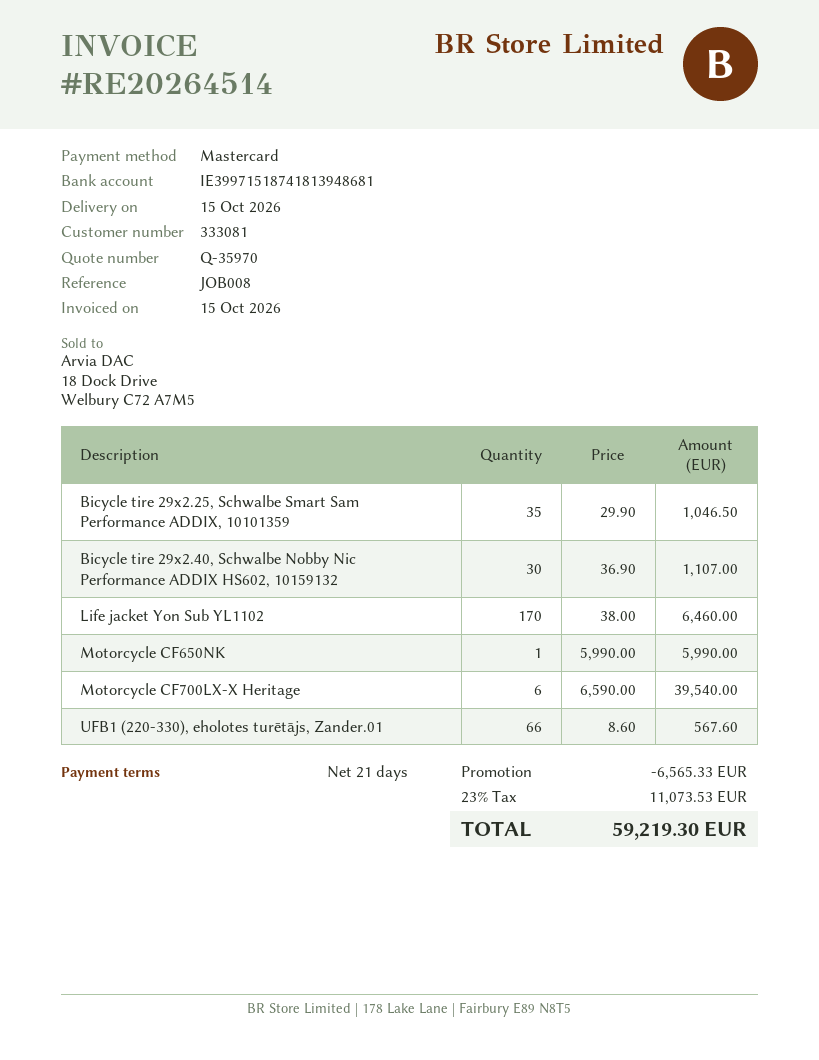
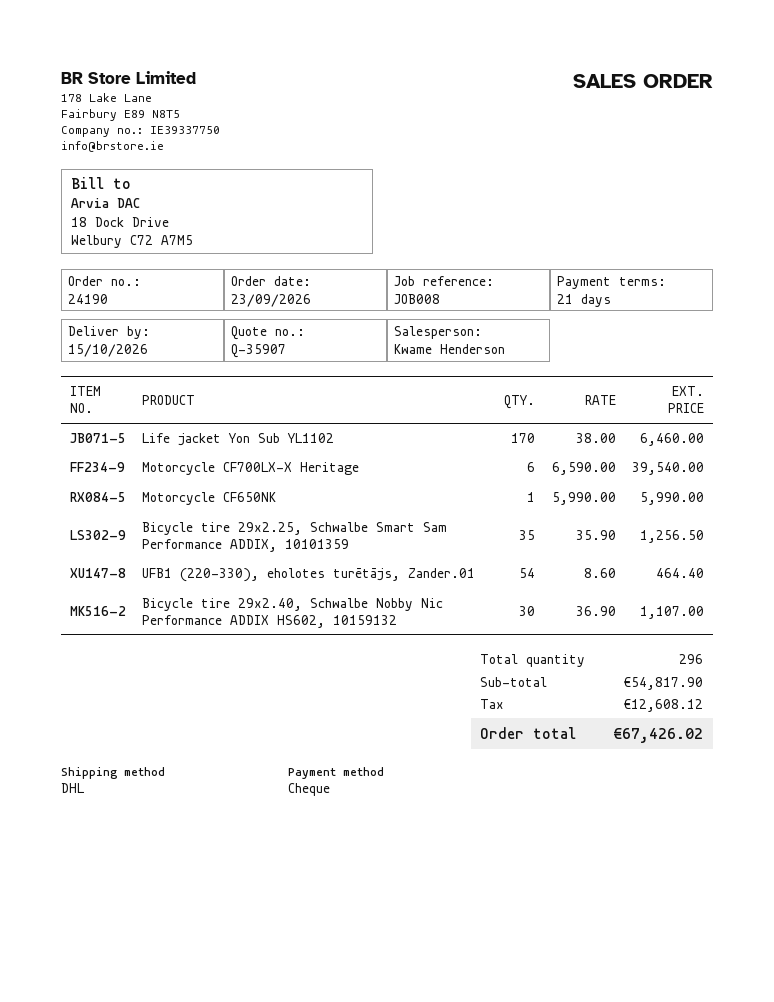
quote number: Q-35970 -> Q-35907
payment method: Mastercard -> cheque
Bicycle tire 29x2.25, Schwalbe Smart Sam Performance ADDIX, 10101359: 35 x 29.90 = 1046.50 -> 35 x 35.90 = 1256.50
UFB1 (220-330), eholotes turētājs, Zander.01: 66 x 8.60 = 567.60 -> 54 x 8.60 = 464.40
discount: 6565.33 -> none
tax: 11073.53 -> 12608.12
total: 59219.30 -> 67426.02

